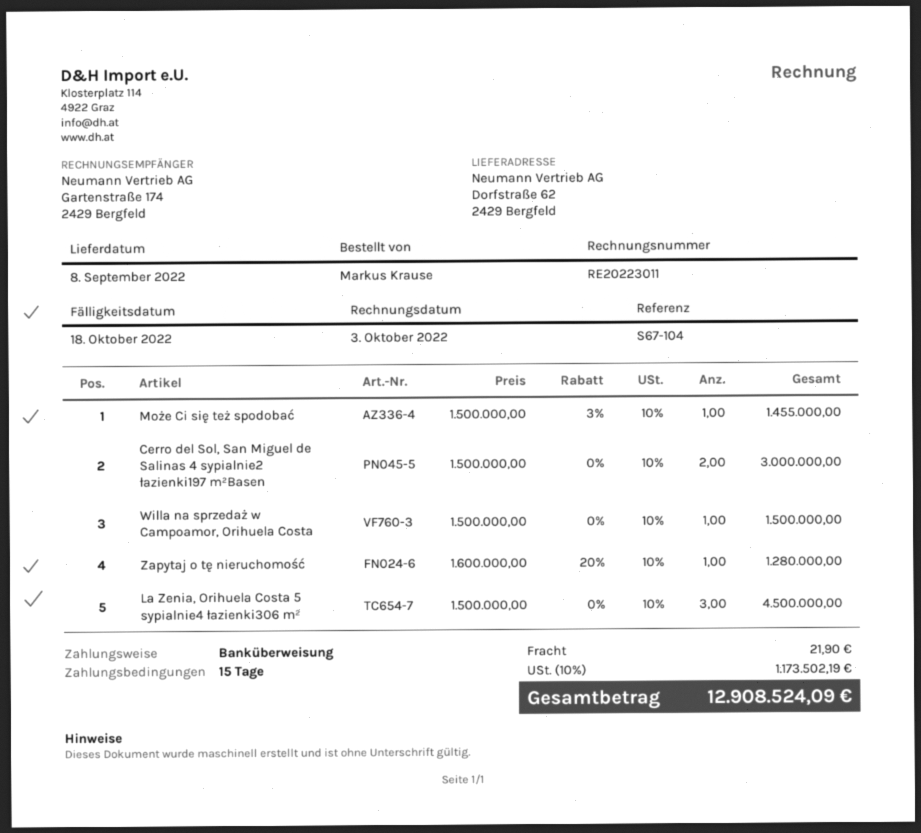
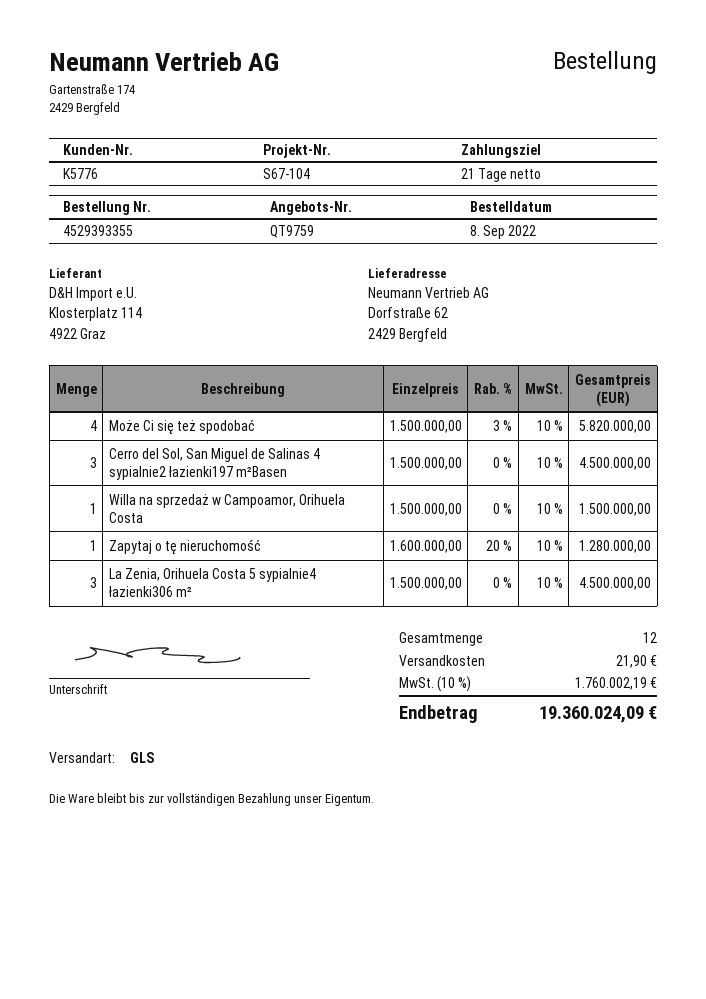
payment terms: 15 days -> 21 days
Może Ci się też spodobać: 1 x 1500000.00 - 3% = 1455000.00 -> 4 x 1500000.00 - 3% = 5820000.00
Cerro del Sol, San Miguel de Salinas 4 sypialnie2 łazienki197 m²Basen: 2 x 1500000.00 = 3000000.00 -> 3 x 1500000.00 = 4500000.00
tax: 10% = 1173502.19 -> 10% = 1760002.19
total: 12908524.09 -> 19360024.09

